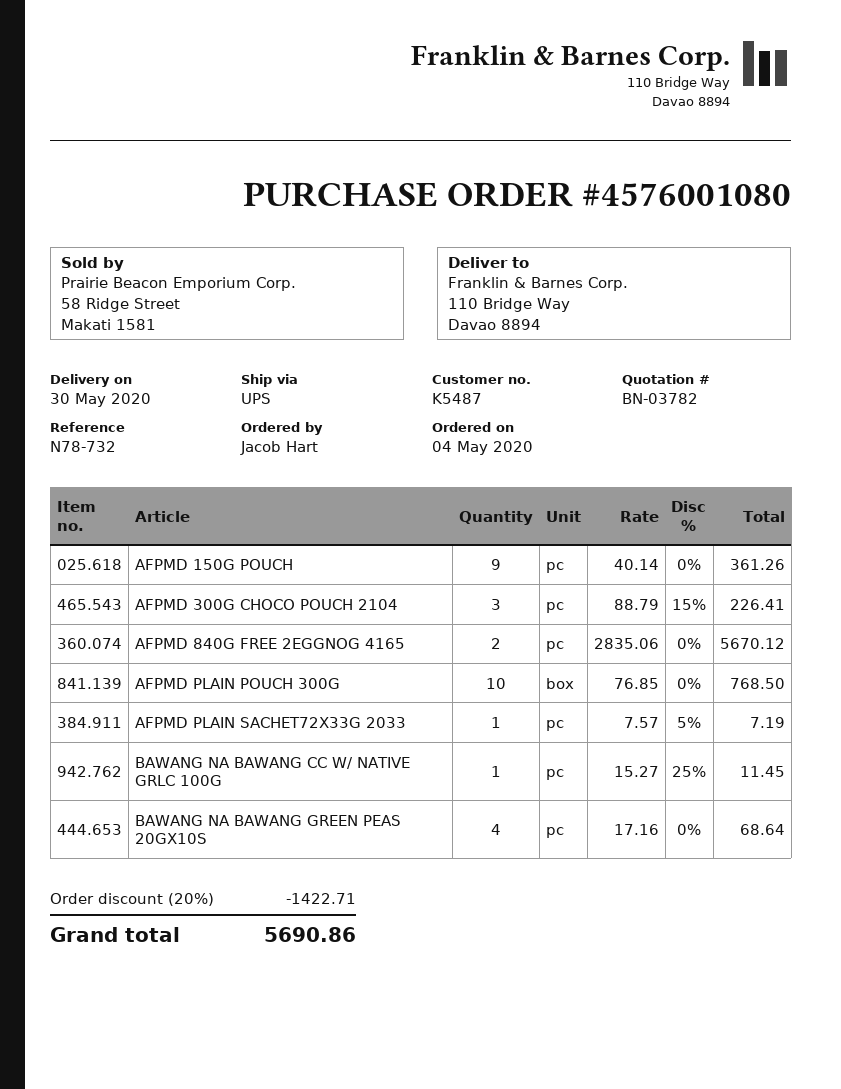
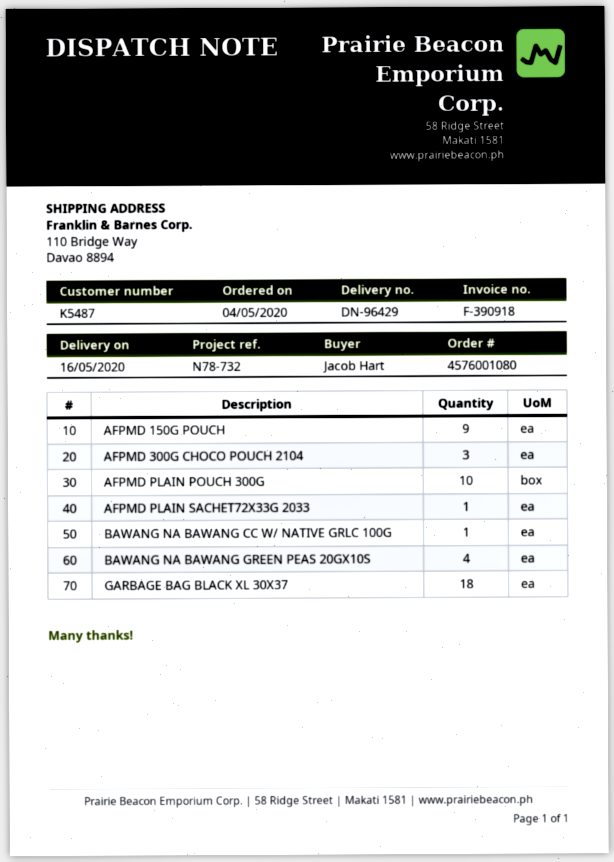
delivery date: 2020-05-30 -> 2020-05-16
AFPMD 840G FREE 2EGGNOG 4165: 2 -> none
GARBAGE BAG BLACK XL 30X37: none -> 18

